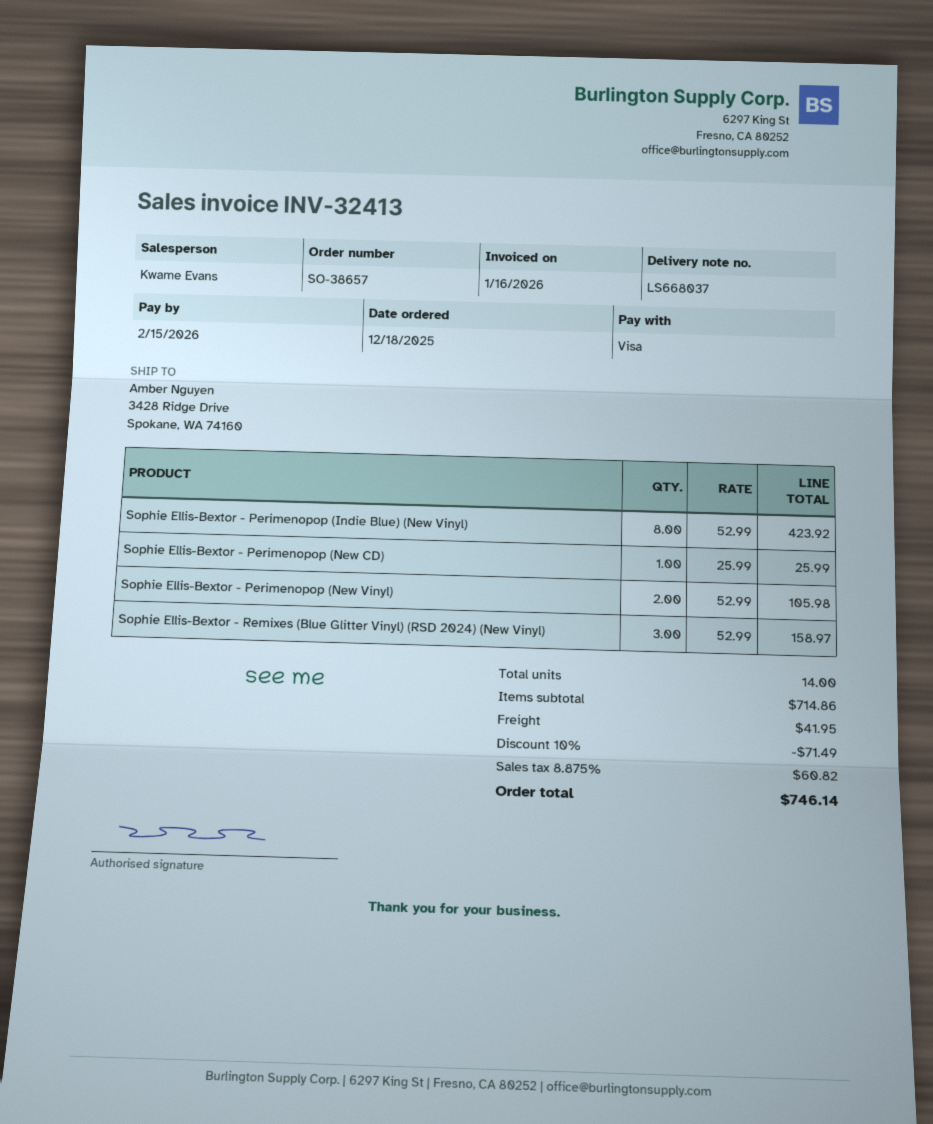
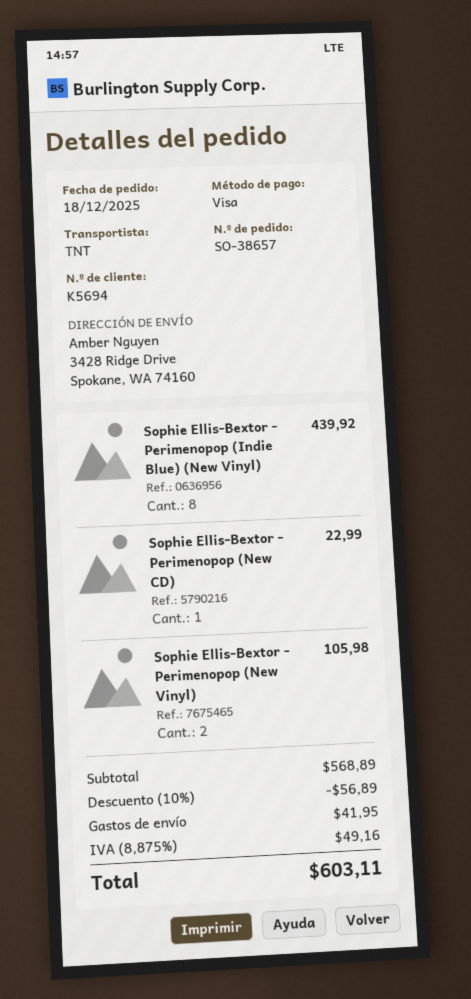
Sophie Ellis-Bextor - Perimenopop (Indie Blue) (New Vinyl): 8 for 423.92 -> 8 for 439.92
Sophie Ellis-Bextor - Perimenopop (New CD): 1 for 25.99 -> 1 for 22.99
Sophie Ellis-Bextor - Remixes (Blue Glitter Vinyl) (RSD 2024) (New Vinyl): 3 for 158.97 -> none
subtotal: 714.86 -> 568.89
discount: 10% = 71.49 -> 10% = 56.89
tax: 8.875% = 60.82 -> 8.875% = 49.16
total: 746.14 -> 603.11

